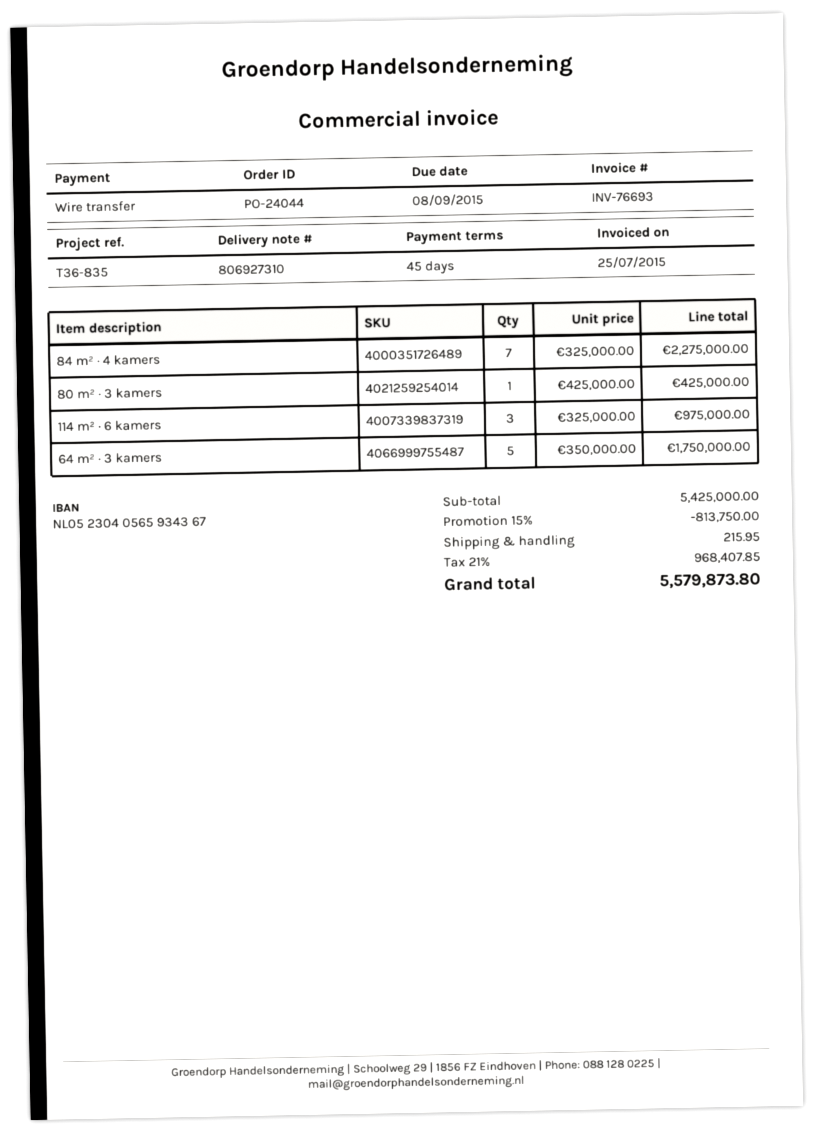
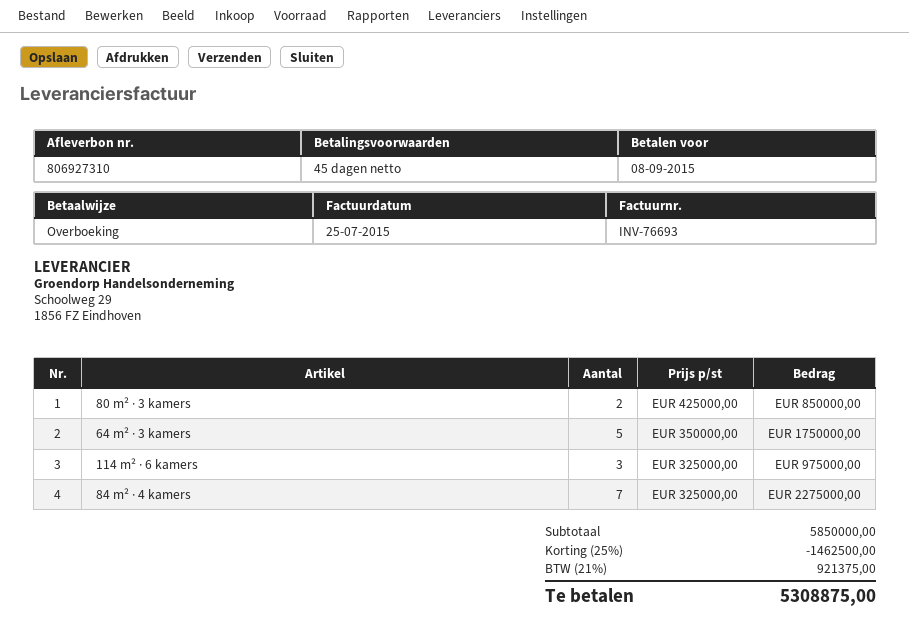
80 m² · 3 kamers: 1 x 425000.00 = 425000.00 -> 2 x 425000.00 = 850000.00
subtotal: 5425000.00 -> 5850000.00
discount: 15% = 813750.00 -> 25% = 1462500.00
shipping: 215.95 -> none
tax: 21% = 968407.85 -> 21% = 921375.00
total: 5579873.80 -> 5308875.00

